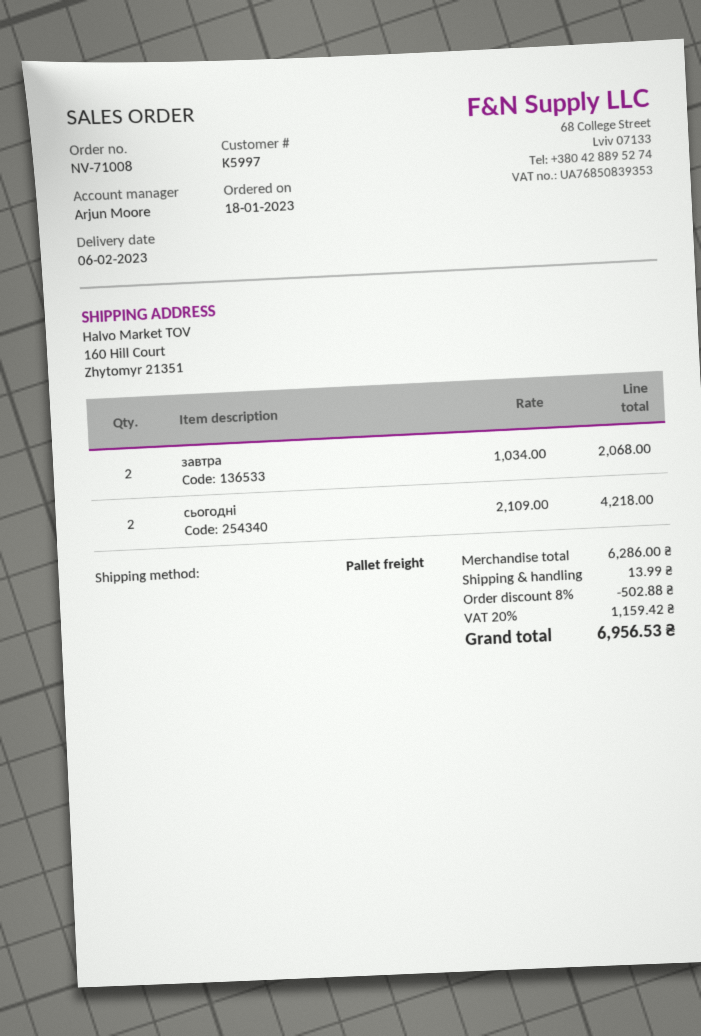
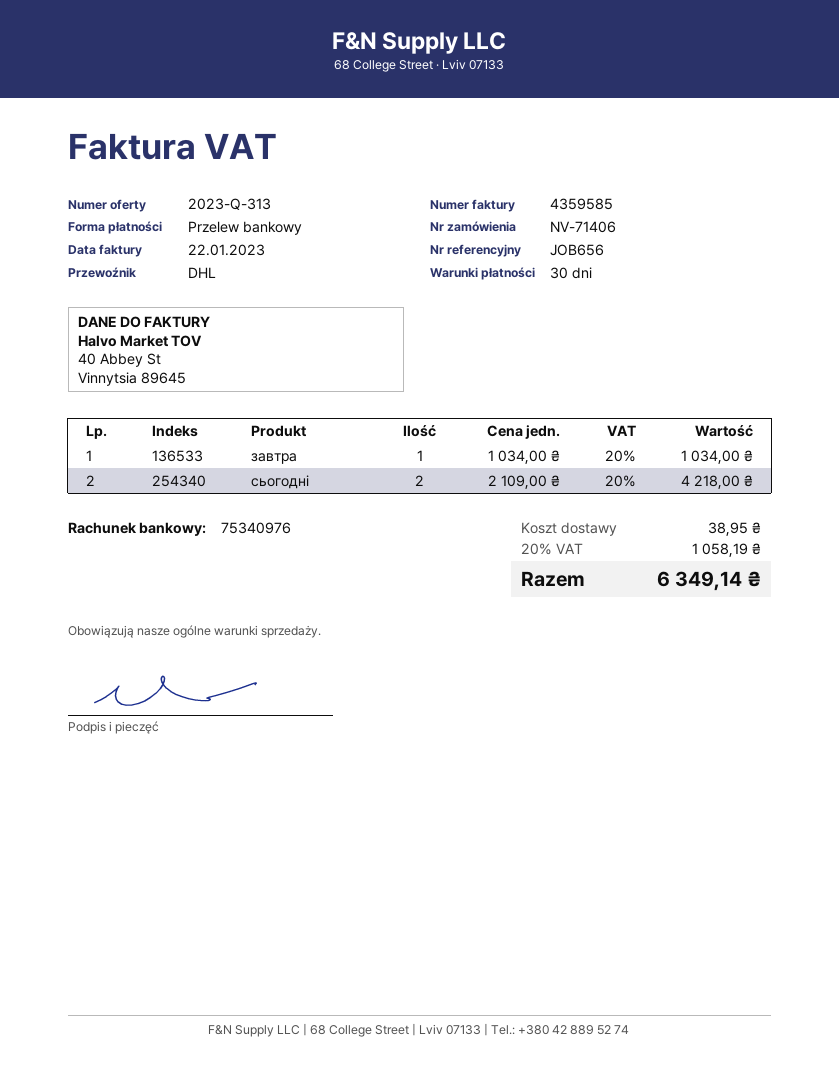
order number: NV-71008 -> NV-71406
shipping method: pallet freight -> DHL
завтра: 2 x 1034.00 = 2068.00 -> 1 x 1034.00 = 1034.00
discount: 8% = 502.88 -> none
shipping: 13.99 -> 38.95
tax: 20% = 1159.42 -> 20% = 1058.19
total: 6956.53 -> 6349.14

